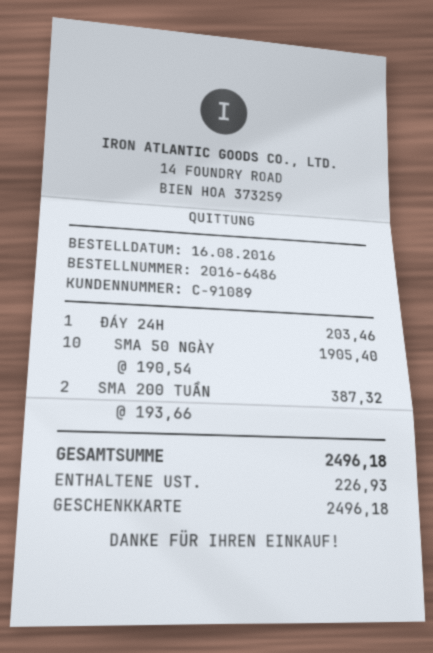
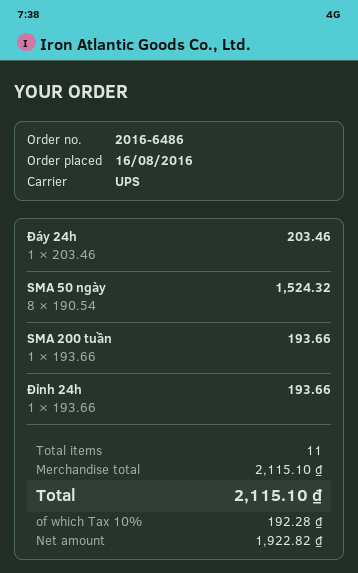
SMA 50 NGÀY: 10 x 190.54 = 1905.40 -> 8 x 190.54 = 1524.32
SMA 200 TUẦN: 2 x 193.66 = 387.32 -> 1 x 193.66 = 193.66
Đỉnh 24h: none -> 1 x 193.66 = 193.66
tax: 226.93 -> 192.28
total: 2496.18 -> 2115.10

